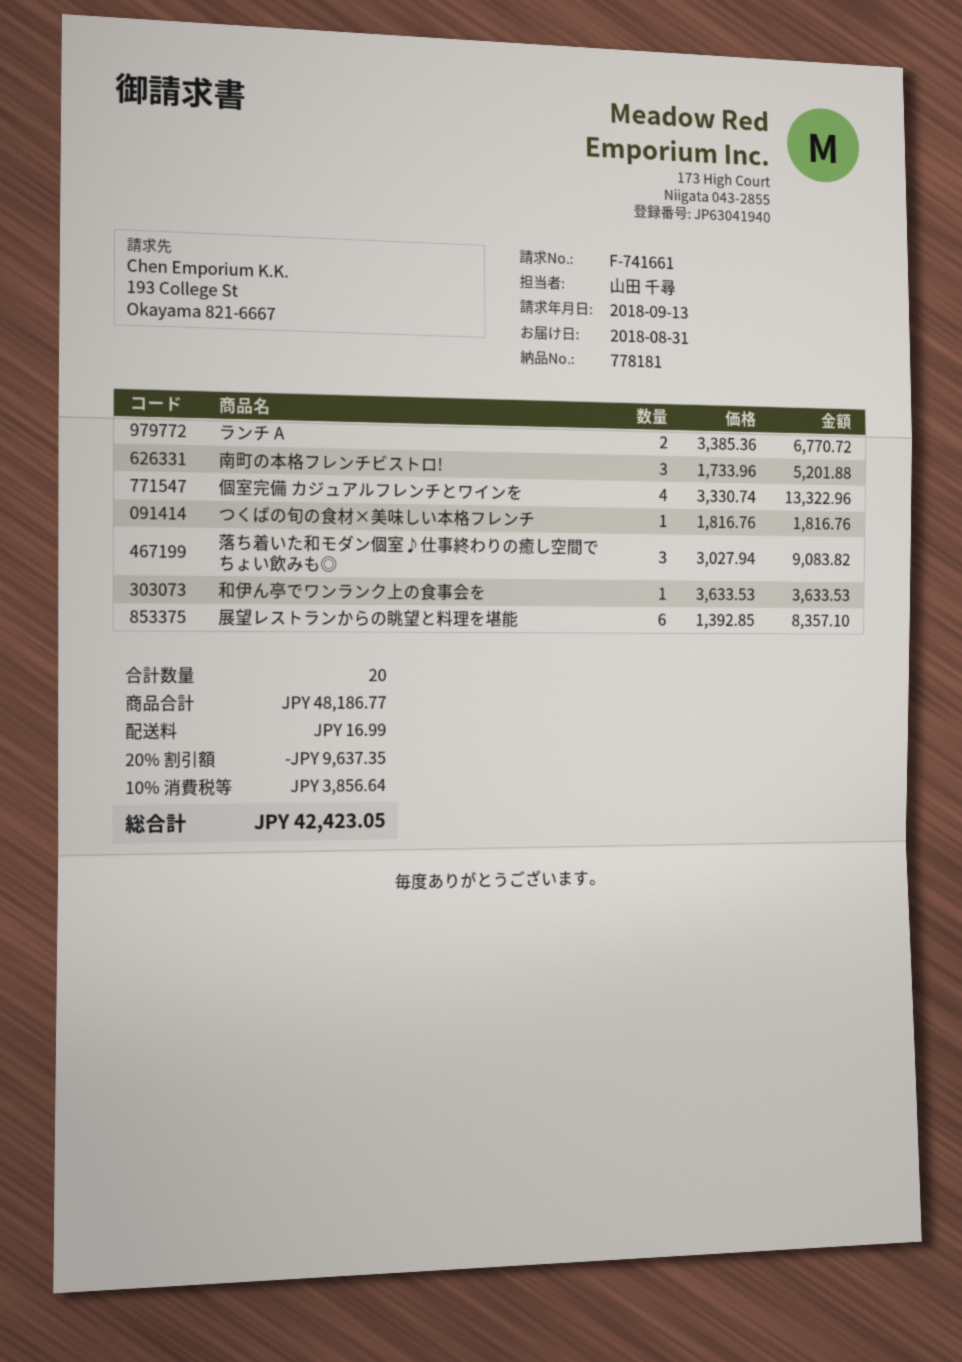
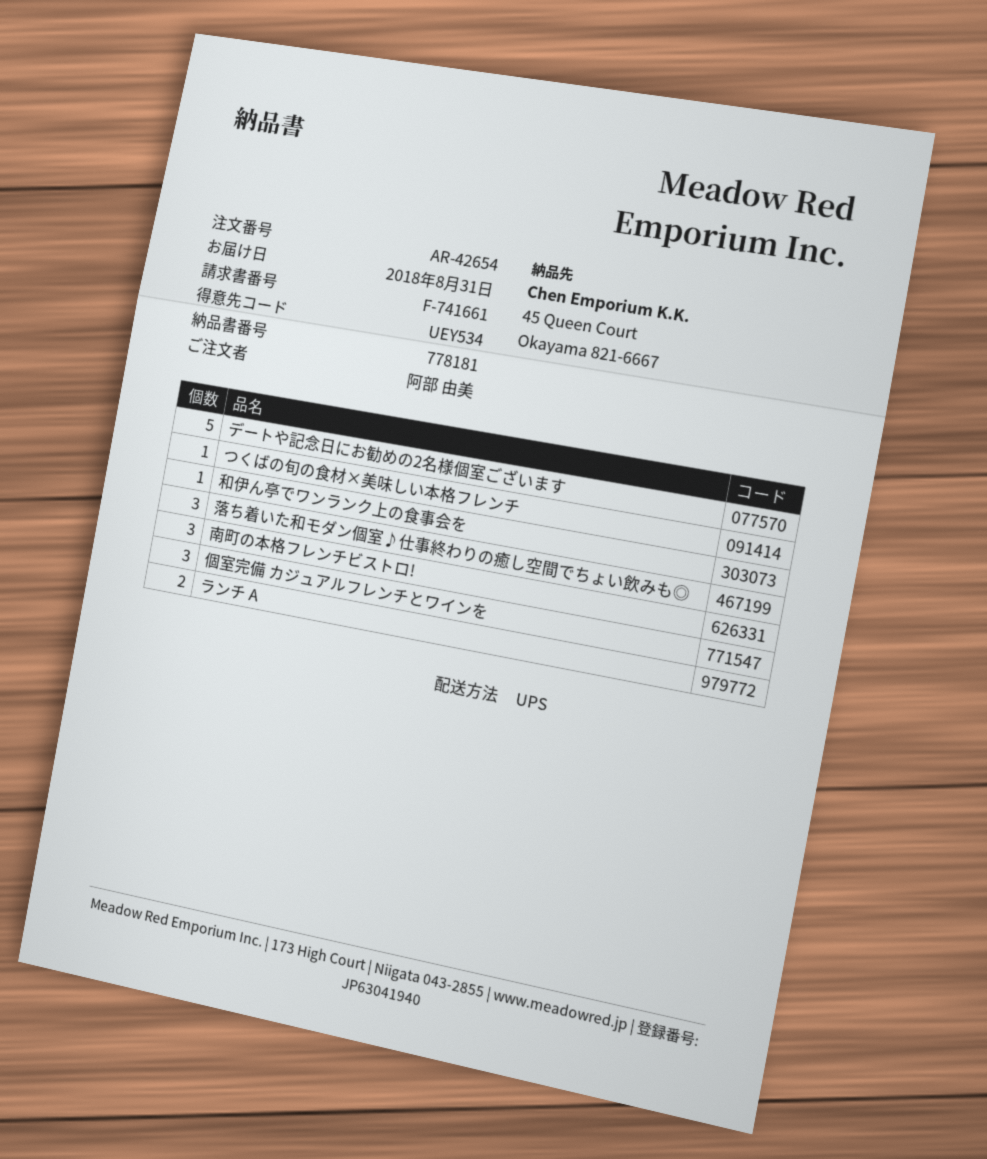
個室完備 カジュアルフレンチとワインを: 4 -> 3
展望レストランからの眺望と料理を堪能: 6 -> none
デートや記念日にお勧めの2名様個室ございます: none -> 5

